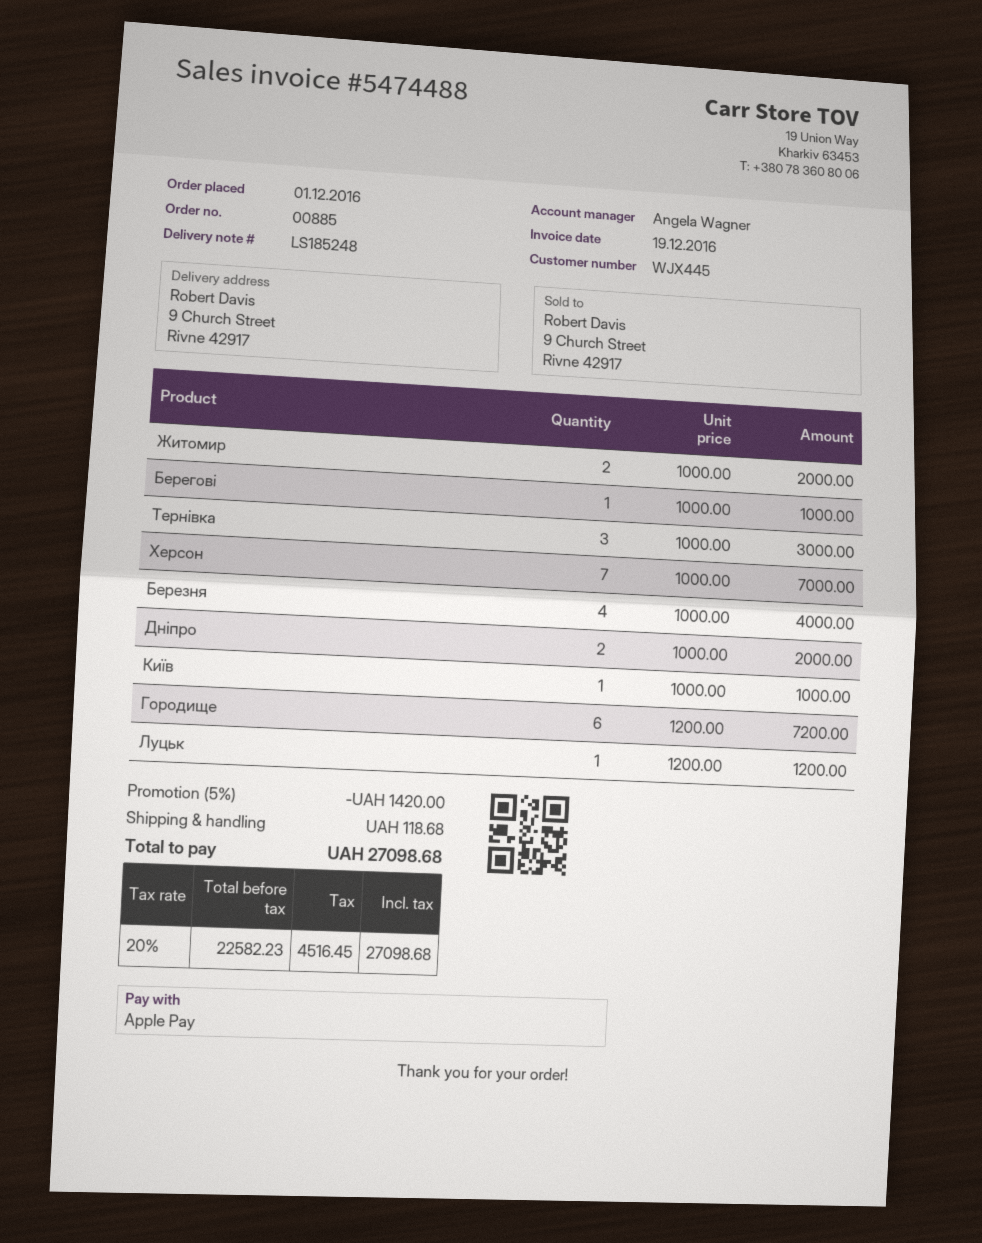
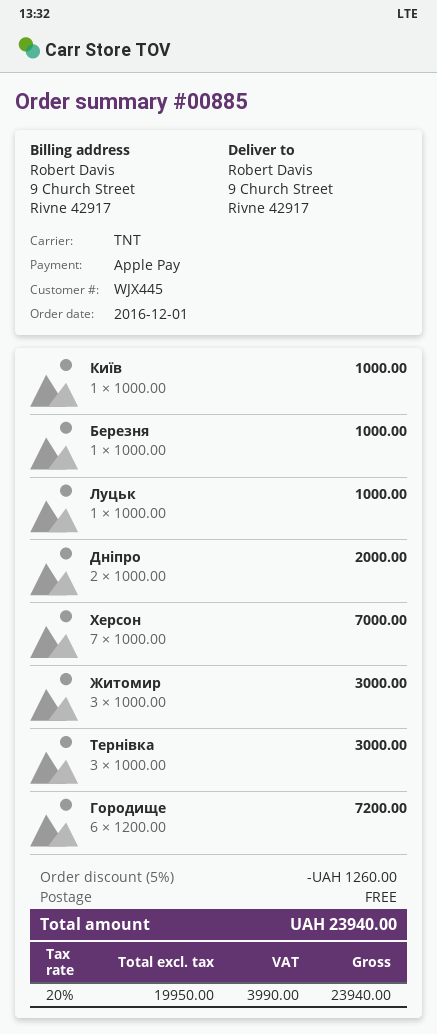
Житомир: 2 x 1000.00 = 2000.00 -> 3 x 1000.00 = 3000.00
Берегові: 1 x 1000.00 = 1000.00 -> none
Березня: 4 x 1000.00 = 4000.00 -> 1 x 1000.00 = 1000.00
Луцьк: 1 x 1200.00 = 1200.00 -> 1 x 1000.00 = 1000.00
discount: 5% = 1420.00 -> 5% = 1260.00
shipping: 118.68 -> 0.00
net: 22582.23 -> 19950.00
tax: 20% = 4516.45 -> 20% = 3990.00
total: 27098.68 -> 23940.00

